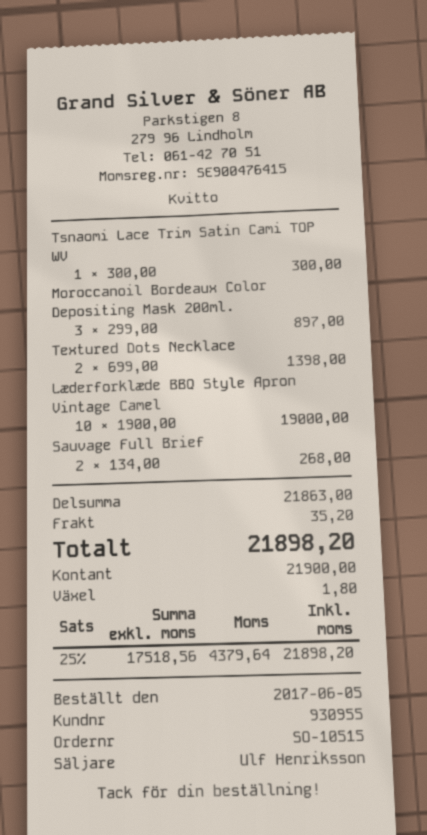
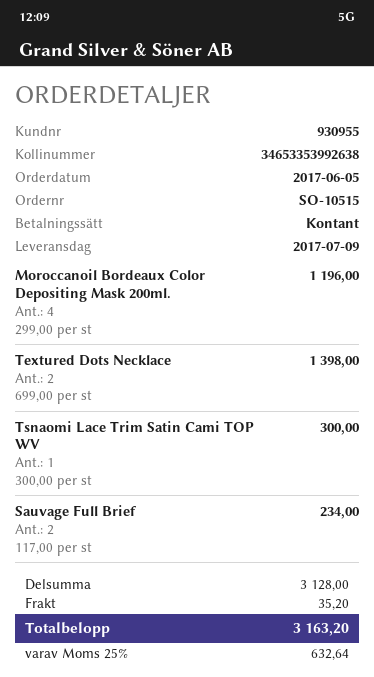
Moroccanoil Bordeaux Color Depositing Mask 200ml.: 3 x 299.00 = 897.00 -> 4 x 299.00 = 1196.00
Læderforklæde BBQ Style Apron Vintage Camel: 10 x 1900.00 = 19000.00 -> none
Sauvage Full Brief: 2 x 134.00 = 268.00 -> 2 x 117.00 = 234.00
subtotal: 21863.00 -> 3128.00
tax: 25% = 4379.64 -> 25% = 632.64
total: 21898.20 -> 3163.20

